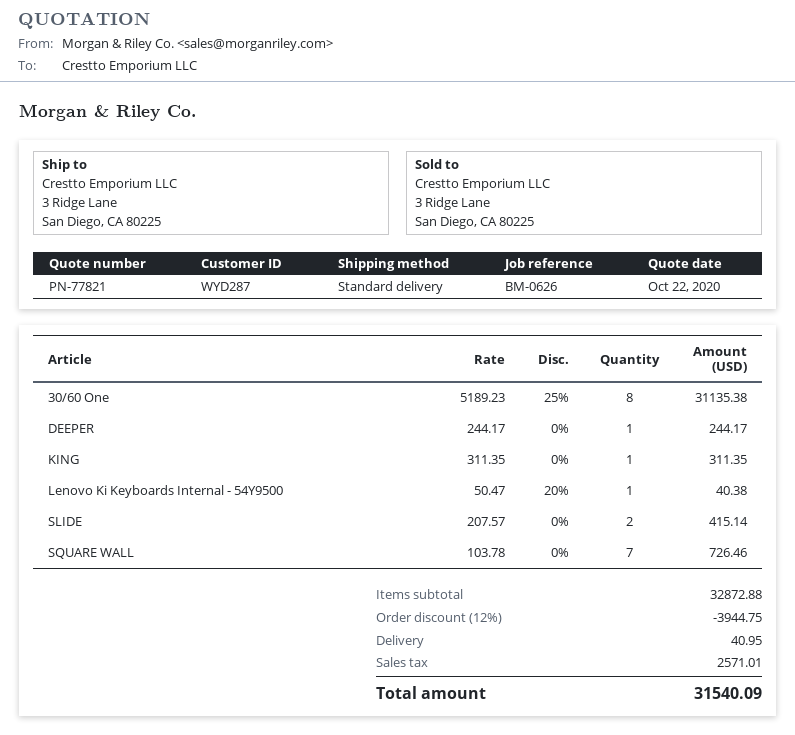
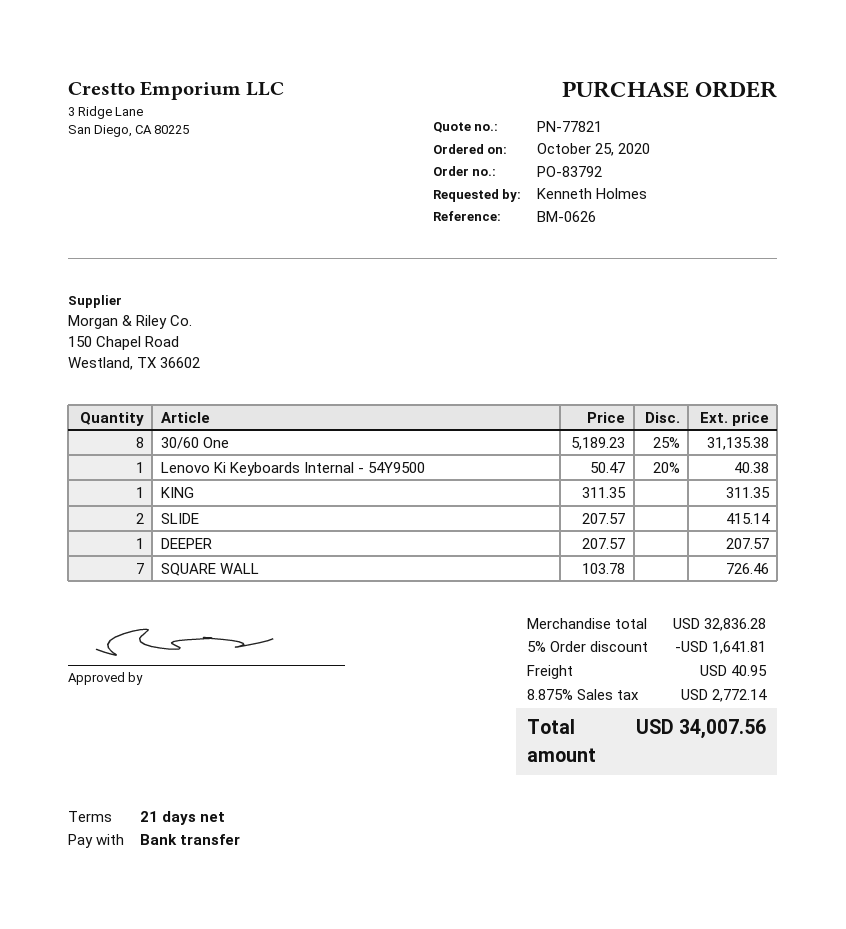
DEEPER: 1 x 244.17 = 244.17 -> 1 x 207.57 = 207.57
subtotal: 32872.88 -> 32836.28
discount: 12% = 3944.75 -> 5% = 1641.81
tax: 2571.01 -> 2772.14
total: 31540.09 -> 34007.56

